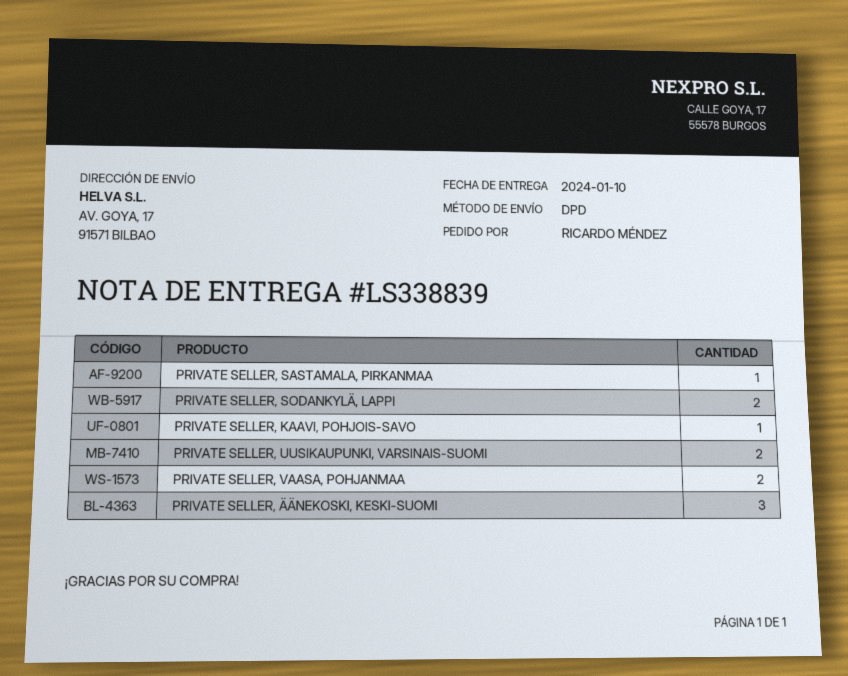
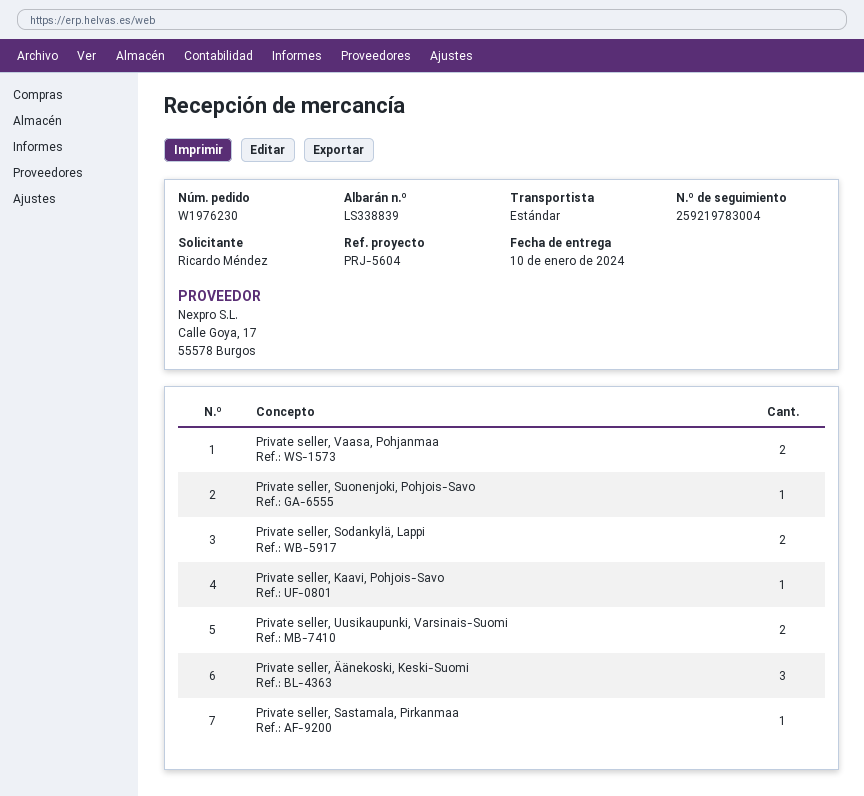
shipping method: DPD -> standard
Private seller, Suonenjoki, Pohjois-Savo: none -> 1

